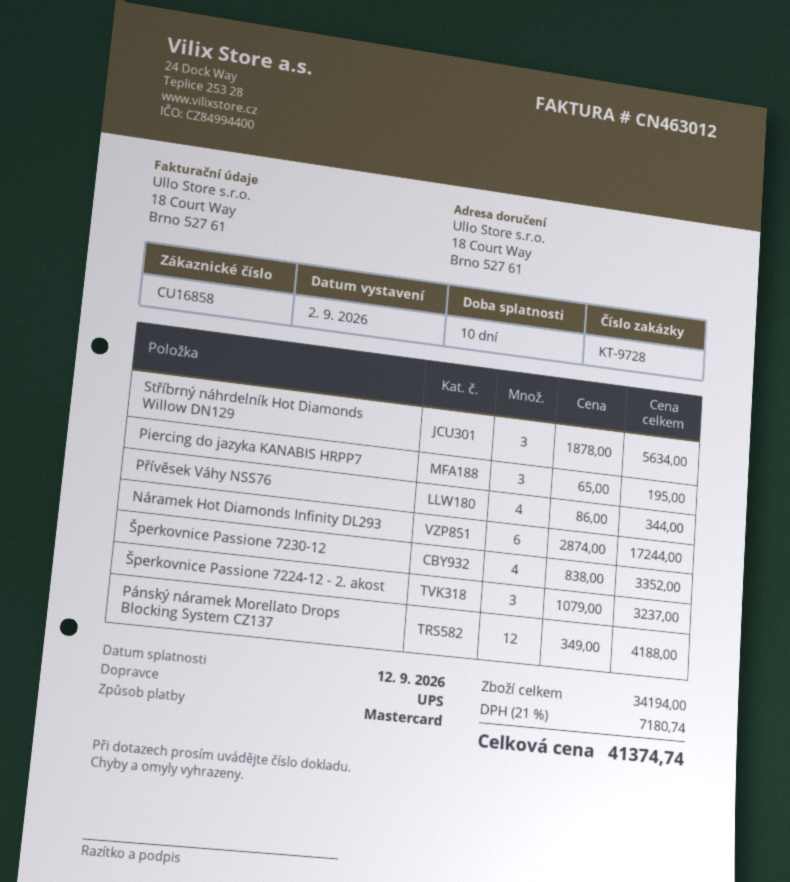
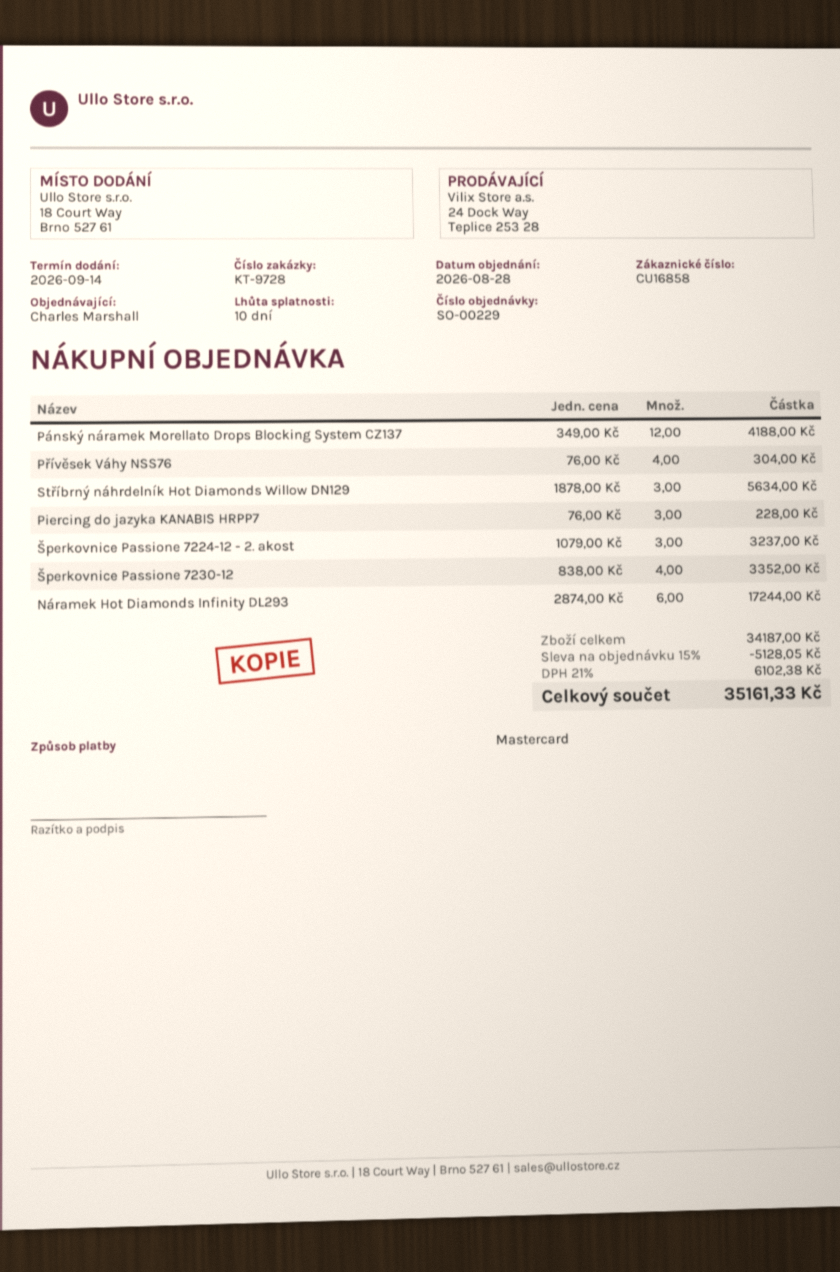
Piercing do jazyka KANABIS HRPP7: 3 x 65.00 = 195.00 -> 3 x 76.00 = 228.00
Přívěsek Váhy NSS76: 4 x 86.00 = 344.00 -> 4 x 76.00 = 304.00
subtotal: 34194.00 -> 34187.00
discount: none -> 15% = 5128.05
tax: 21% = 7180.74 -> 21% = 6102.38
total: 41374.74 -> 35161.33

